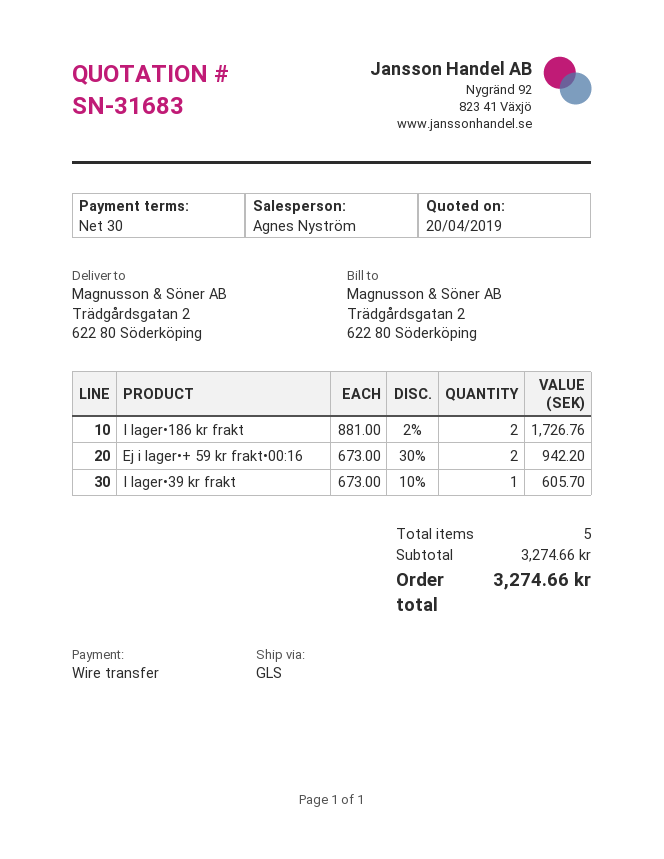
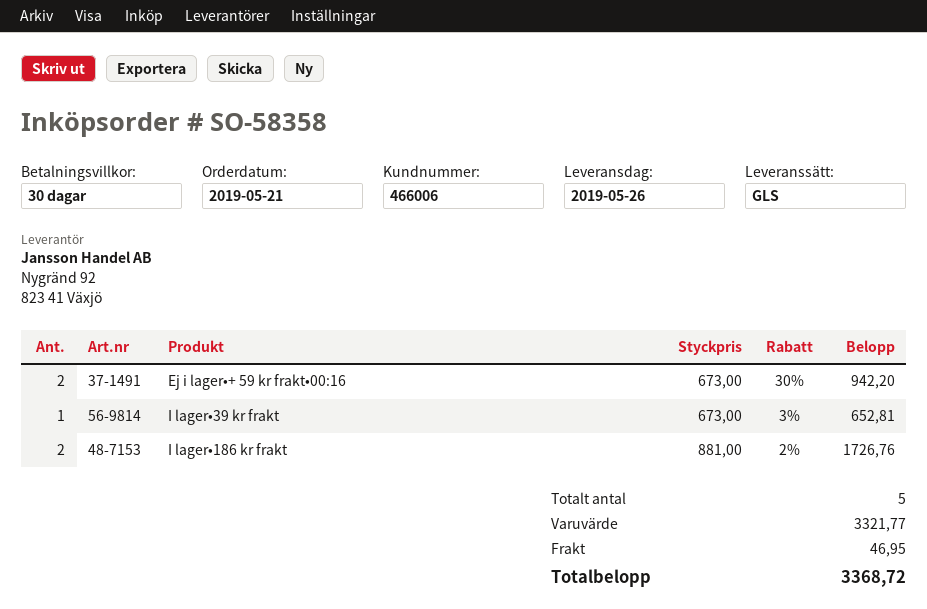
I lager•39 kr frakt: 1 x 673.00 - 10% = 605.70 -> 1 x 673.00 - 3% = 652.81
subtotal: 3274.66 -> 3321.77
shipping: none -> 46.95
total: 3274.66 -> 3368.72

